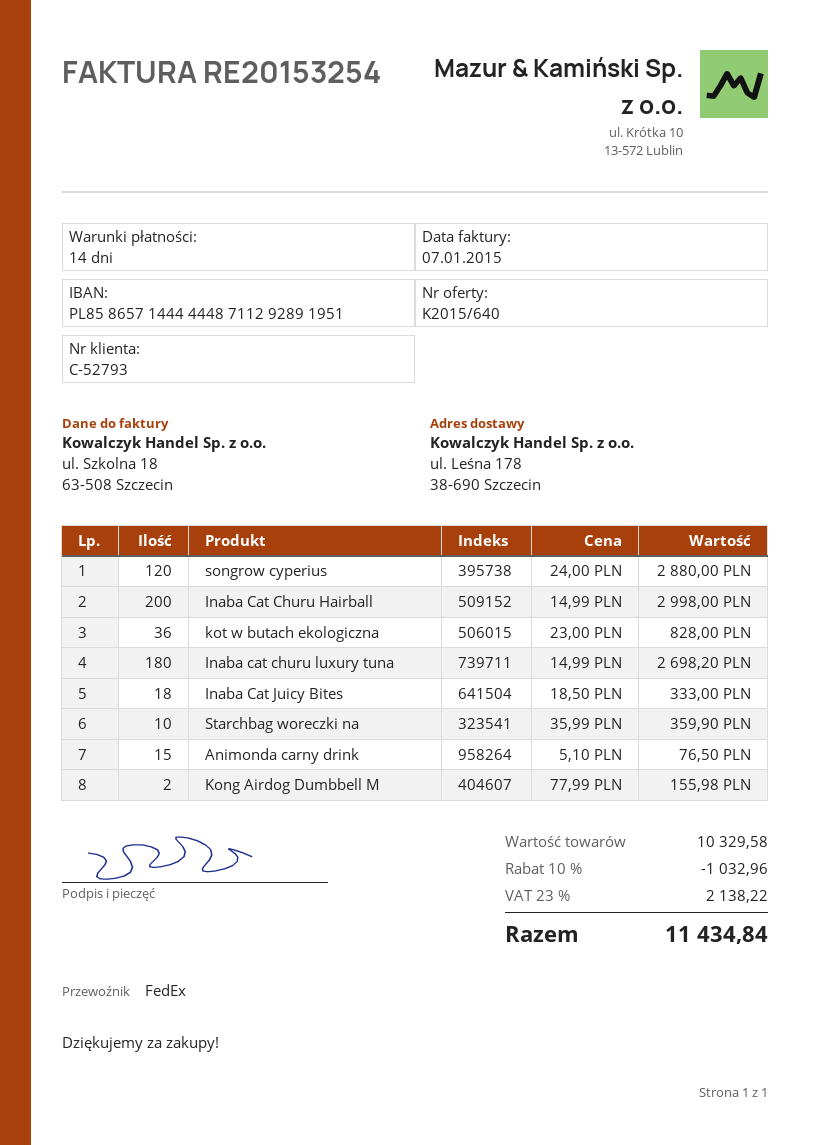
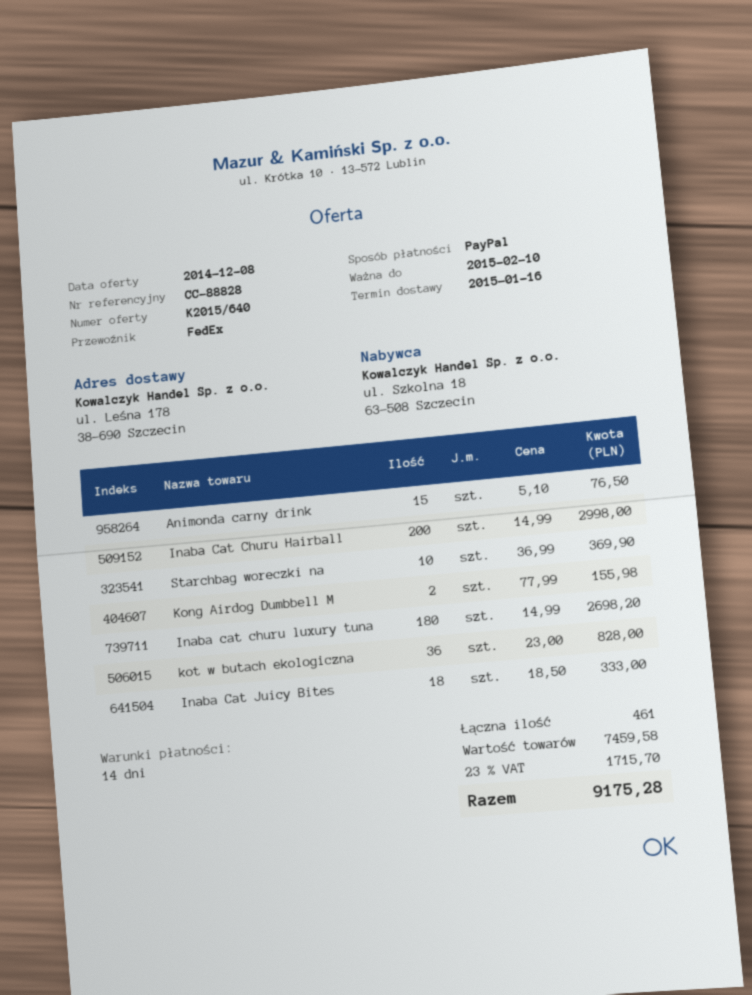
songrow cyperius: 120 x 24.00 = 2880.00 -> none
Starchbag woreczki na: 10 x 35.99 = 359.90 -> 10 x 36.99 = 369.90
subtotal: 10329.58 -> 7459.58
discount: 10% = 1032.96 -> none
tax: 23% = 2138.22 -> 23% = 1715.70
total: 11434.84 -> 9175.28

